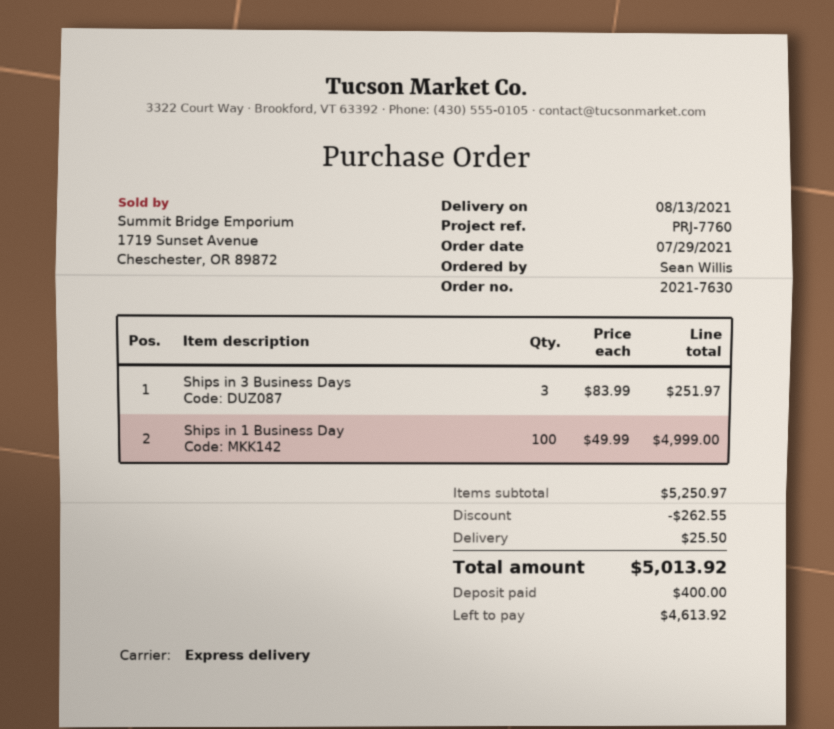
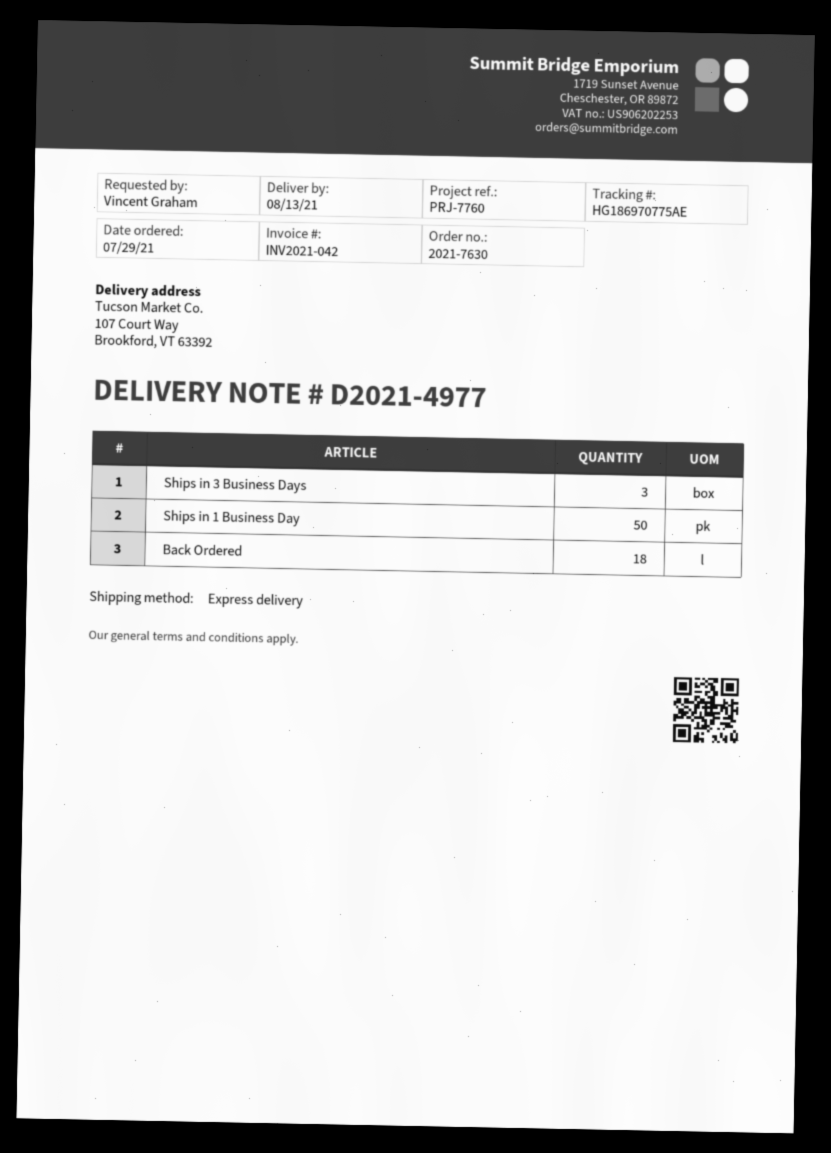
ordered by: Sean Willis -> Vincent Graham
Ships in 1 Business Day: 100 -> 50
Back Ordered: none -> 18

